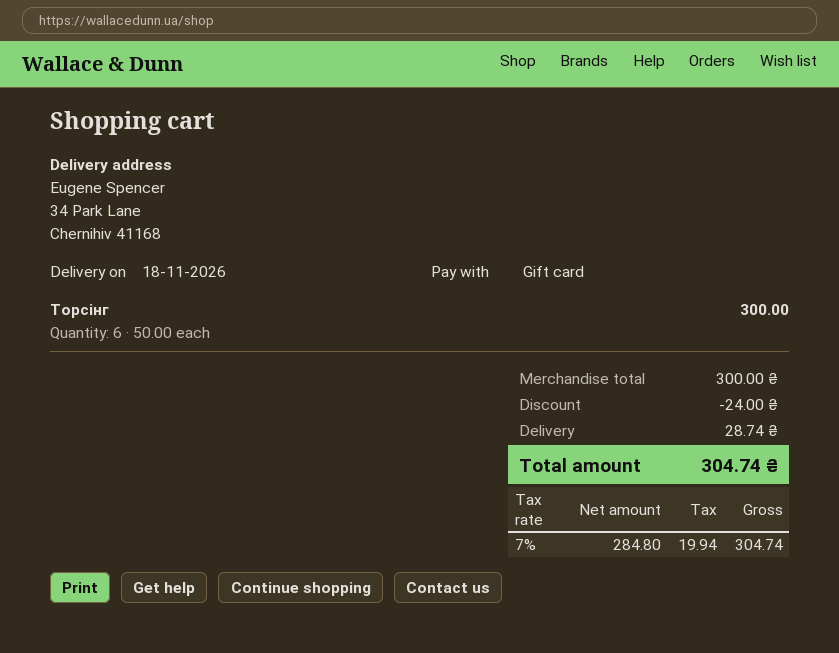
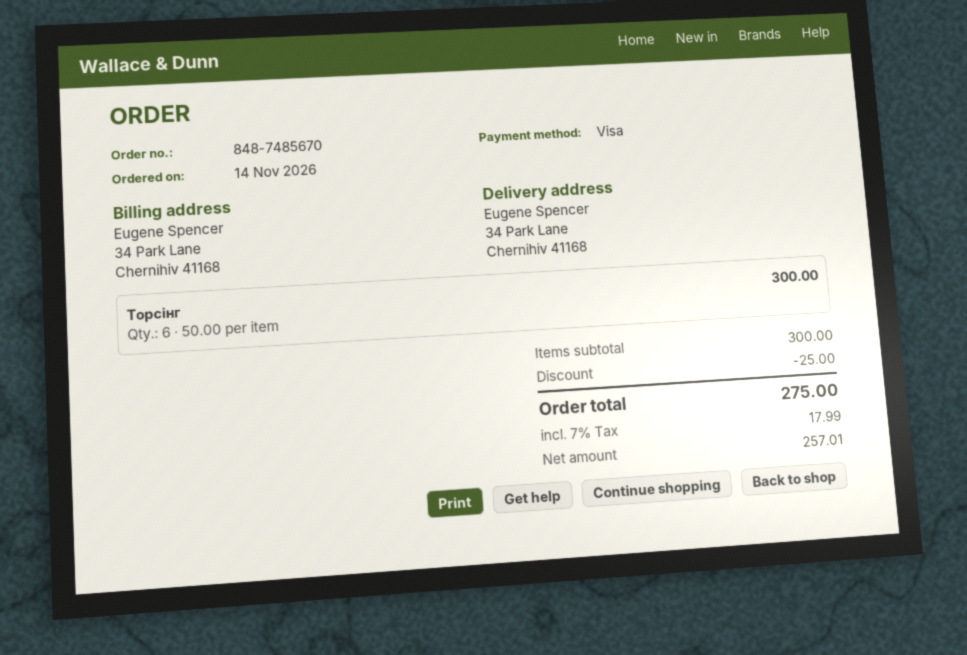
payment method: gift card -> Visa
discount: 24.00 -> 25.00
shipping: 28.74 -> none
net: 284.80 -> 257.01
tax: 7% = 19.94 -> 7% = 17.99
total: 304.74 -> 275.00

